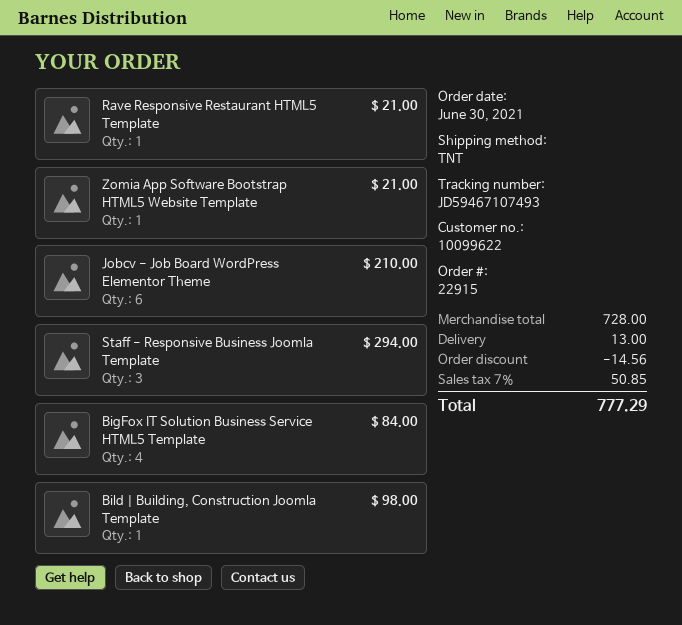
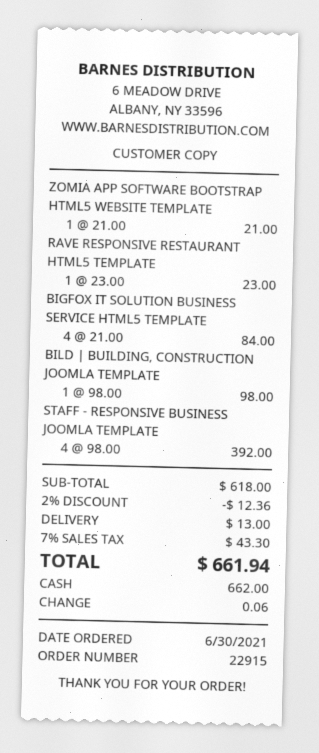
Rave Responsive Restaurant HTML5 Template: 1 for 21.00 -> 1 for 23.00
Jobcv - Job Board WordPress Elementor Theme: 6 for 210.00 -> none
Staff - Responsive Business Joomla Template: 3 for 294.00 -> 4 for 392.00
subtotal: 728.00 -> 618.00
discount: 14.56 -> 12.36
tax: 7% = 50.85 -> 7% = 43.30
total: 777.29 -> 661.94

